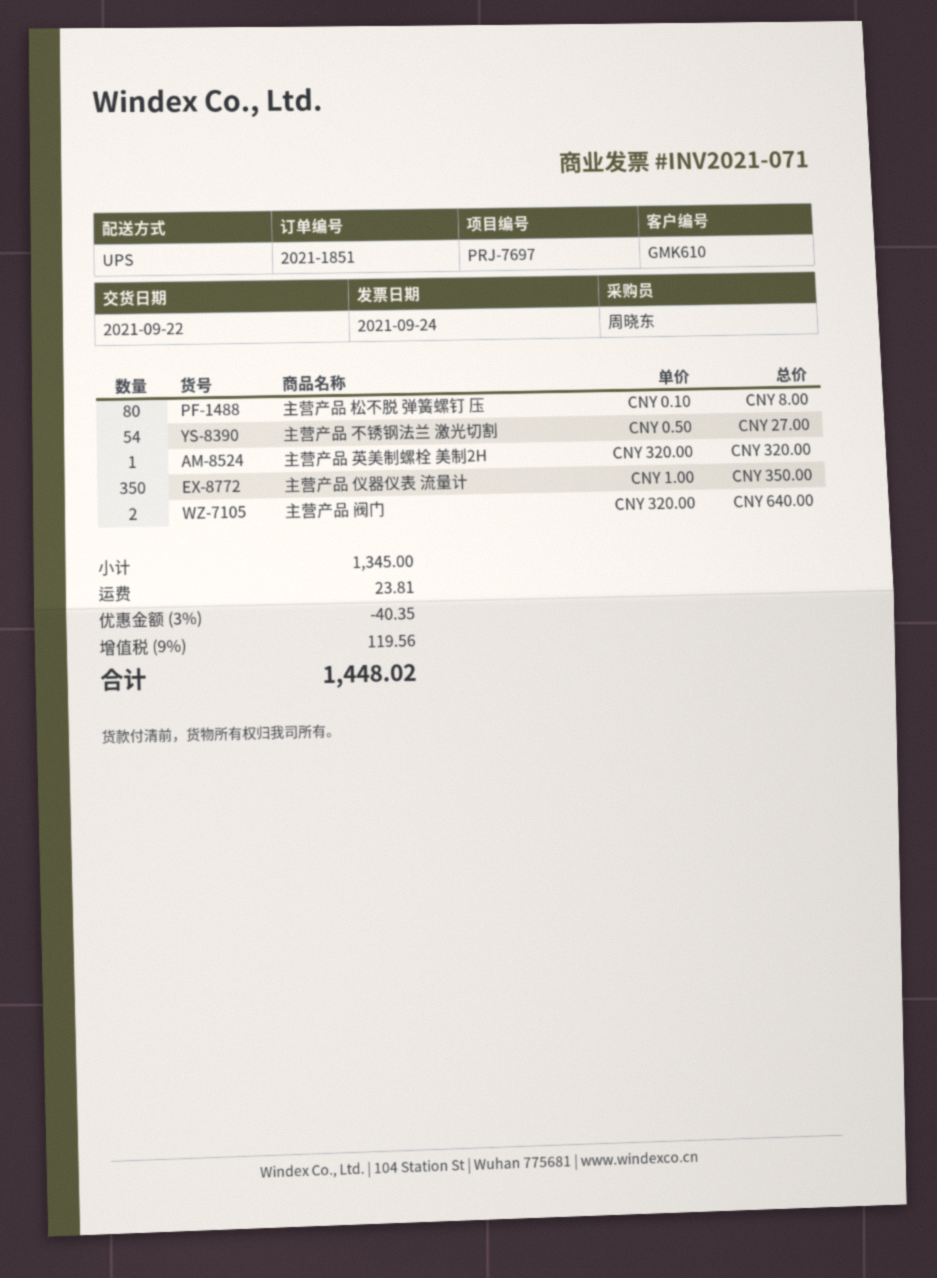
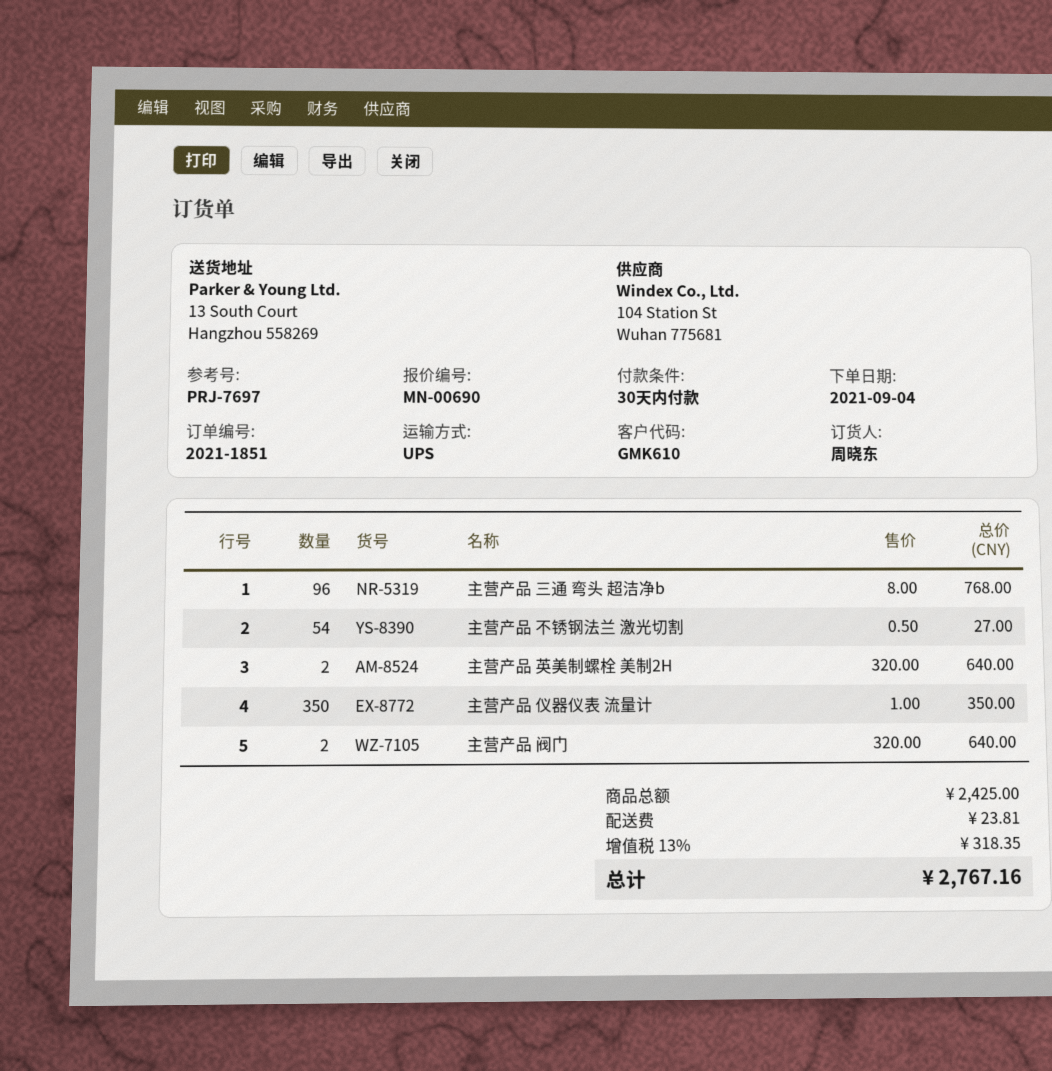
主营产品 松不脱 弹簧螺钉 压: 80 x 0.10 = 8.00 -> none
主营产品 英美制螺栓 美制2H: 1 x 320.00 = 320.00 -> 2 x 320.00 = 640.00
主营产品 三通 弯头 超洁净b: none -> 96 x 8.00 = 768.00
subtotal: 1345.00 -> 2425.00
discount: 3% = 40.35 -> none
tax: 9% = 119.56 -> 13% = 318.35
total: 1448.02 -> 2767.16

